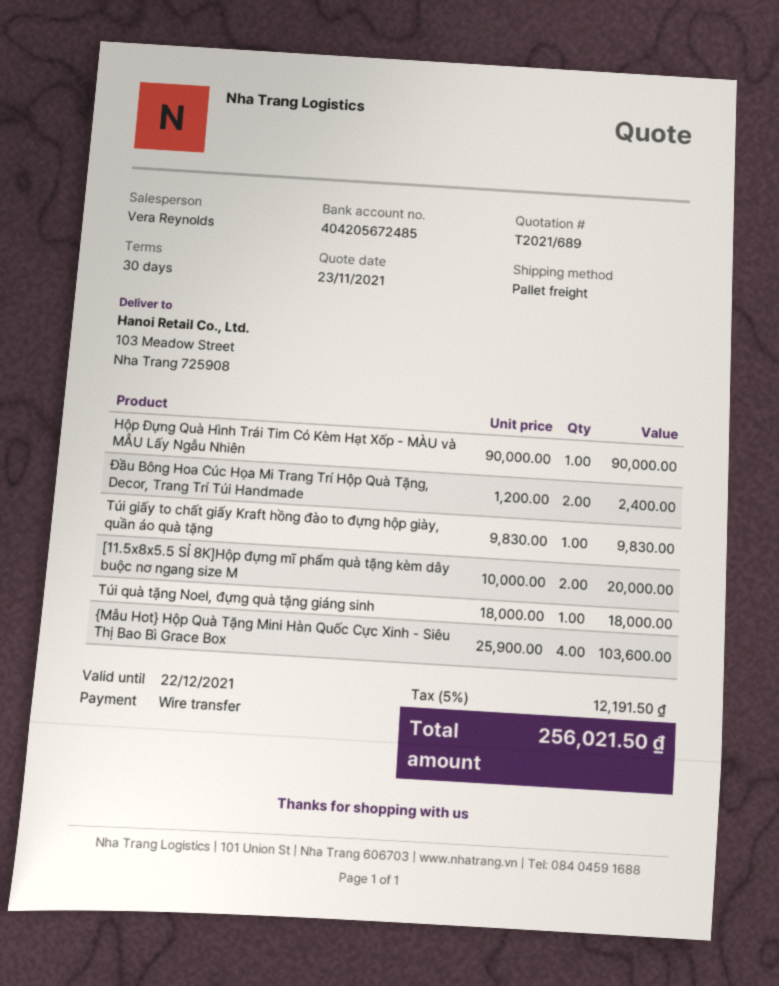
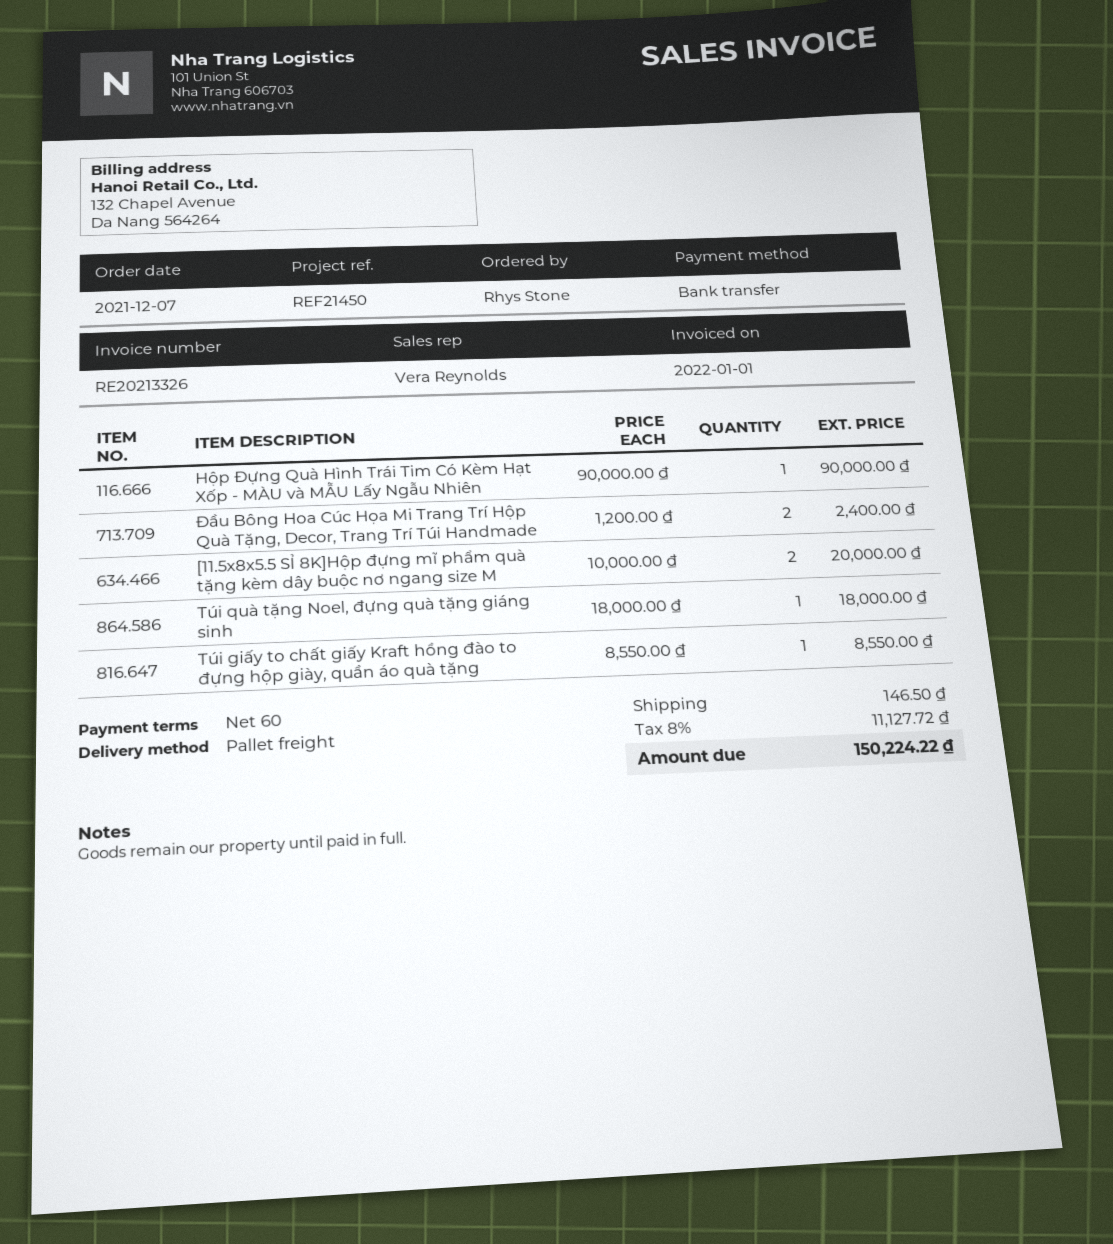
payment terms: 30 days -> 60 days
Túi giấy to chất giấy Kraft hồng đào to đựng hộp giày, quần áo quà tặng: 1 x 9830.00 = 9830.00 -> 1 x 8550.00 = 8550.00
{Mẫu Hot} Hộp Quà Tặng Mini Hàn Quốc Cực Xinh - Siêu Thị Bao Bì Grace Box: 4 x 25900.00 = 103600.00 -> none
shipping: none -> 146.50
tax: 5% = 12191.50 -> 8% = 11127.72
total: 256021.50 -> 150224.22

